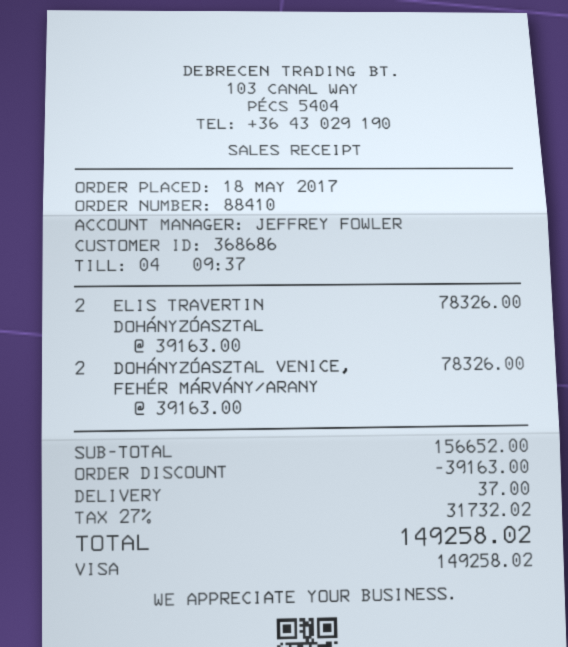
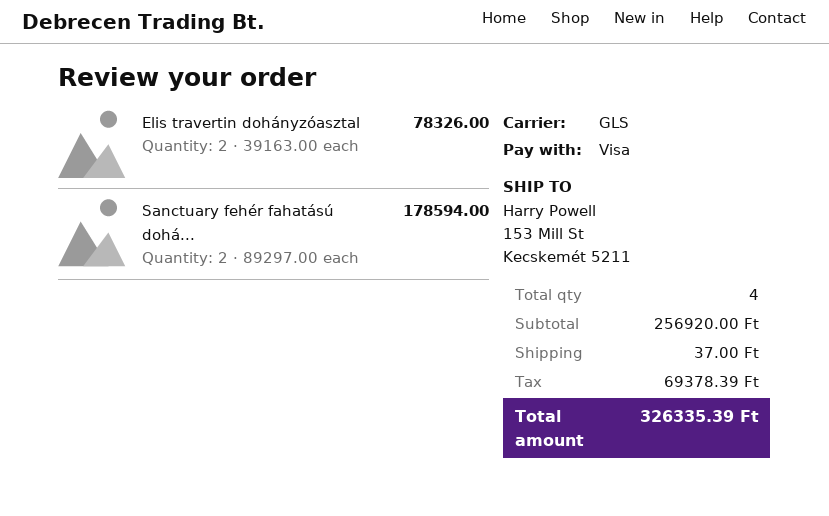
DOHÁNYZÓASZTAL VENICE, FEHÉR MÁRVÁNY/ARANY: 2 x 39163.00 = 78326.00 -> none
Sanctuary fehér fahatású dohá...: none -> 2 x 89297.00 = 178594.00
subtotal: 156652.00 -> 256920.00
discount: 39163.00 -> none
tax: 31732.02 -> 69378.39
total: 149258.02 -> 326335.39

